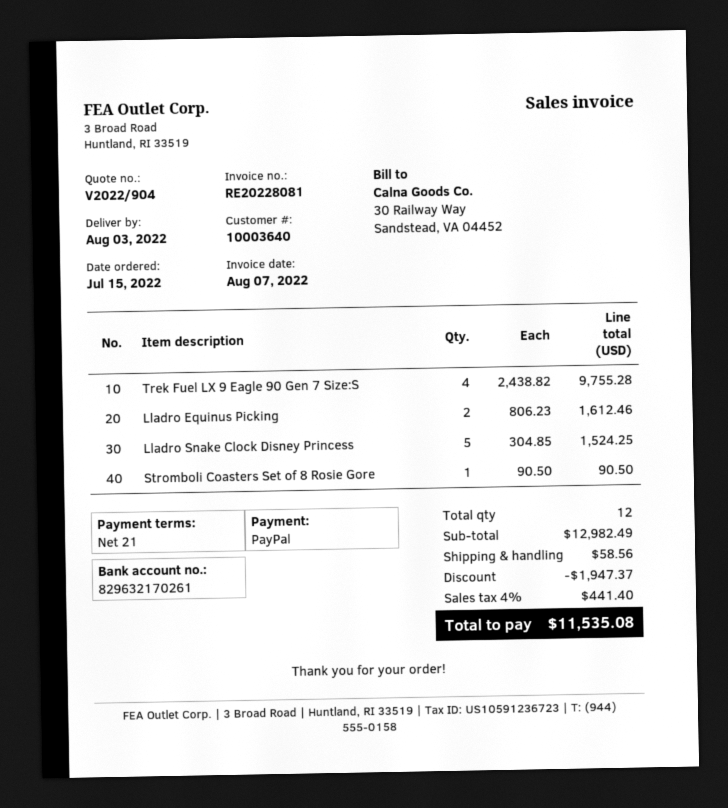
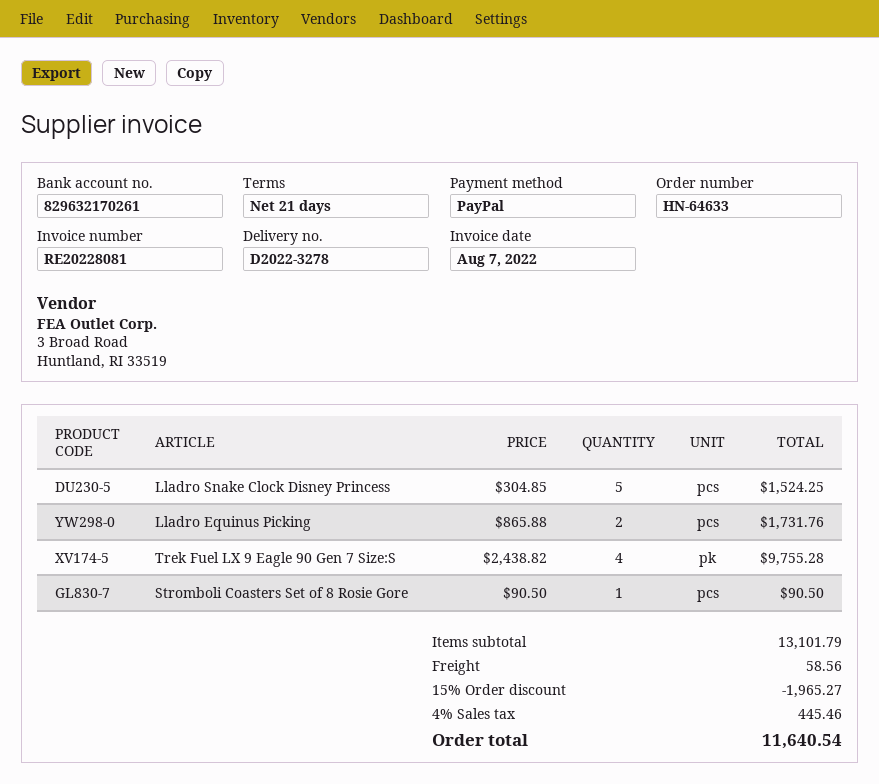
Lladro Equinus Picking: 2 x 806.23 = 1612.46 -> 2 x 865.88 = 1731.76
subtotal: 12982.49 -> 13101.79
discount: 1947.37 -> 1965.27
tax: 4% = 441.40 -> 4% = 445.46
total: 11535.08 -> 11640.54

